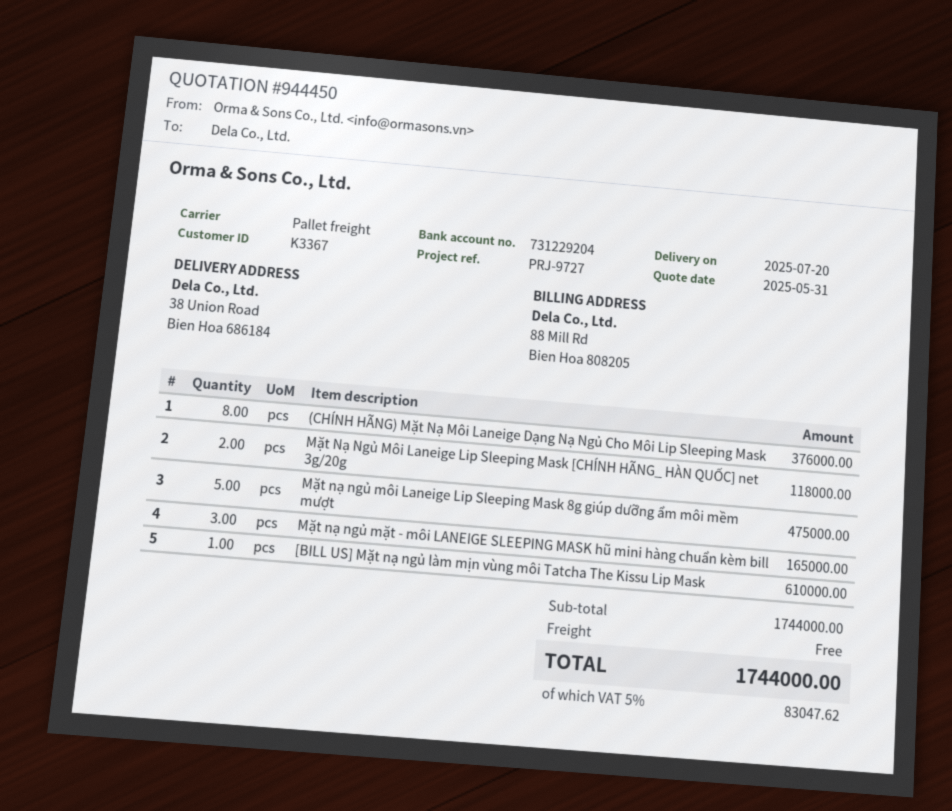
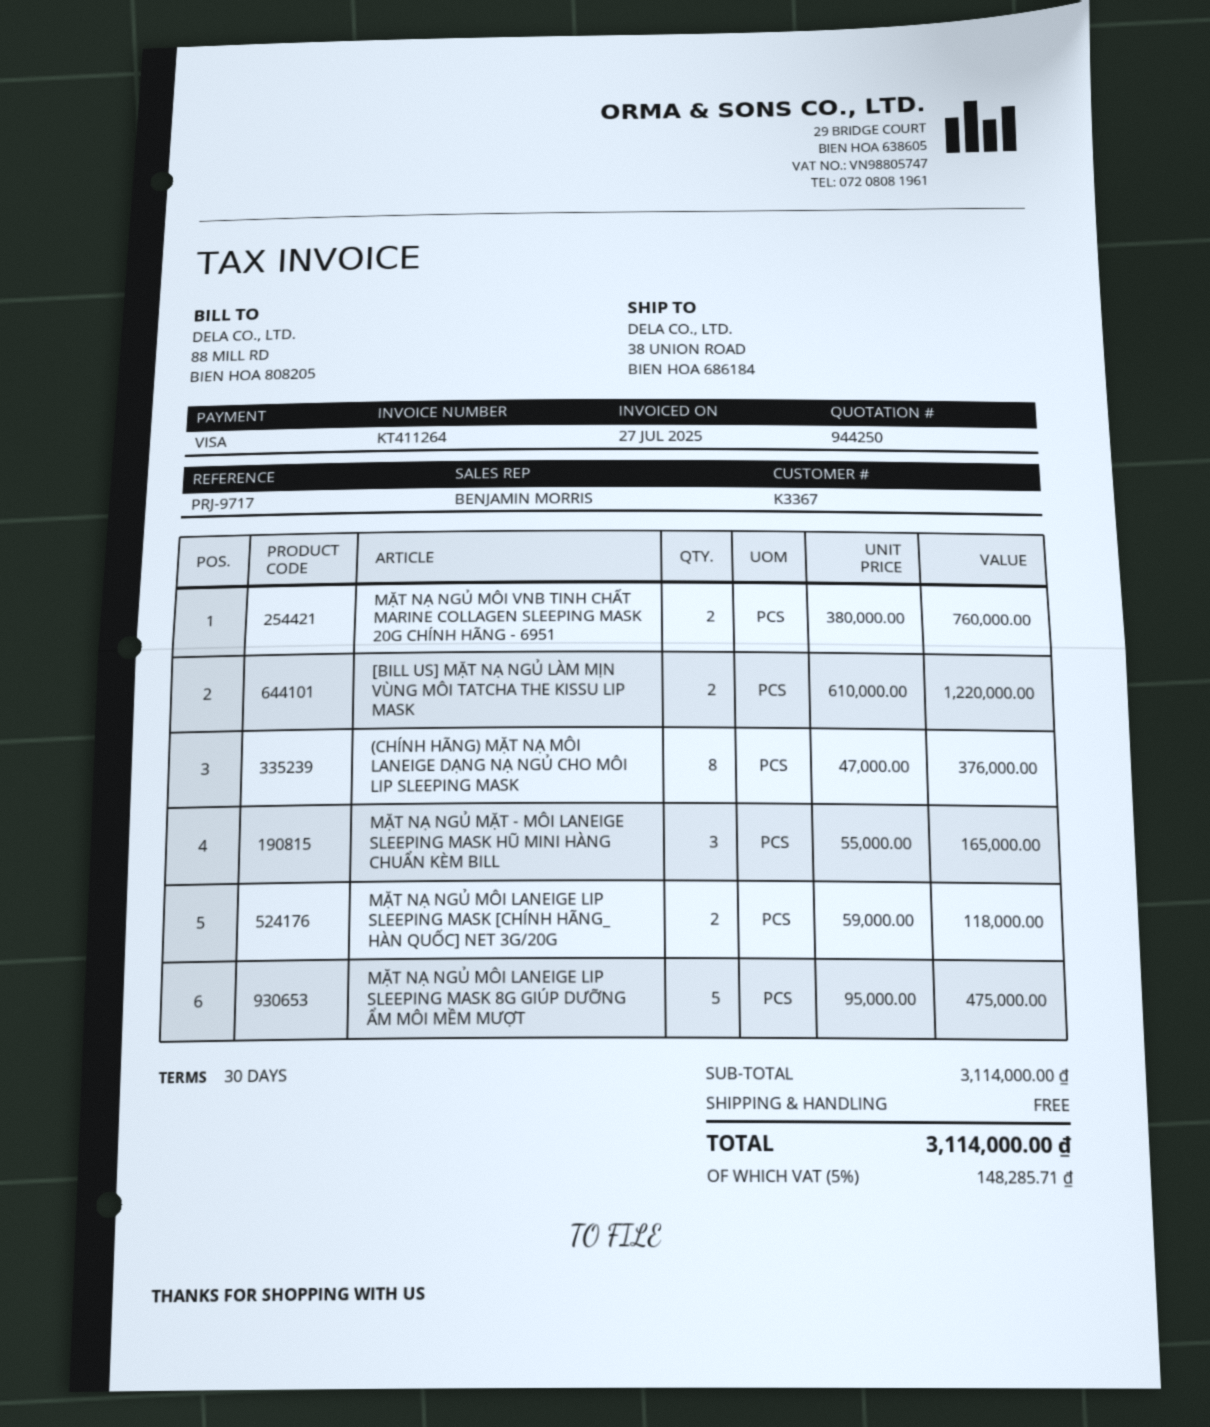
quote number: 944450 -> 944250
reference: PRJ-9727 -> PRJ-9717
[BILL US] Mặt nạ ngủ làm mịn vùng môi Tatcha The Kissu Lip Mask: 1 for 610000.00 -> 2 for 1220000.00
MẶT NẠ NGỦ MÔI VNB TINH CHẤT MARINE COLLAGEN SLEEPING MASK 20G CHÍNH HÃNG - 6951: none -> 2 for 760000.00
subtotal: 1744000.00 -> 3114000.00
tax: 5% = 83047.62 -> 5% = 148285.71
total: 1744000.00 -> 3114000.00

